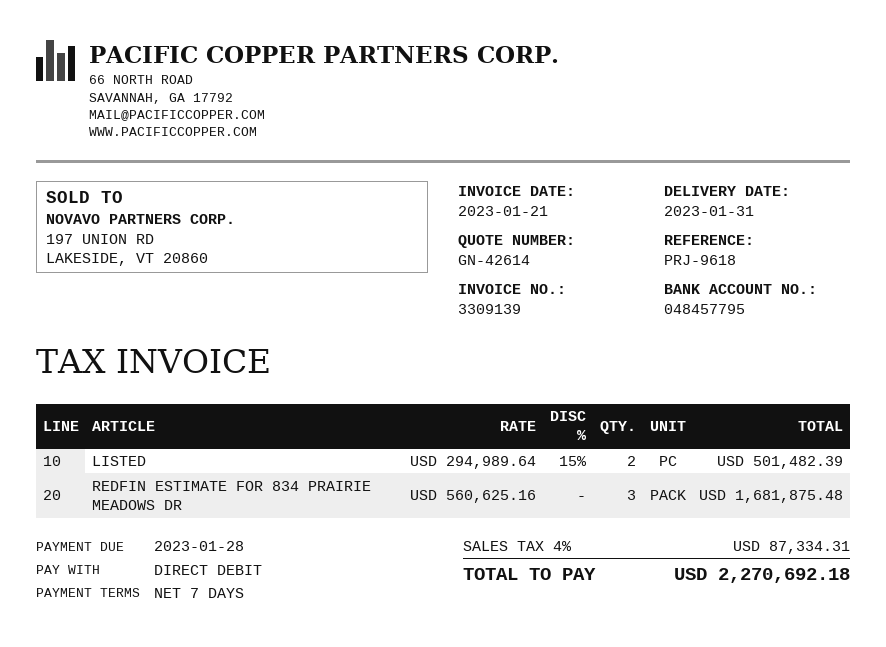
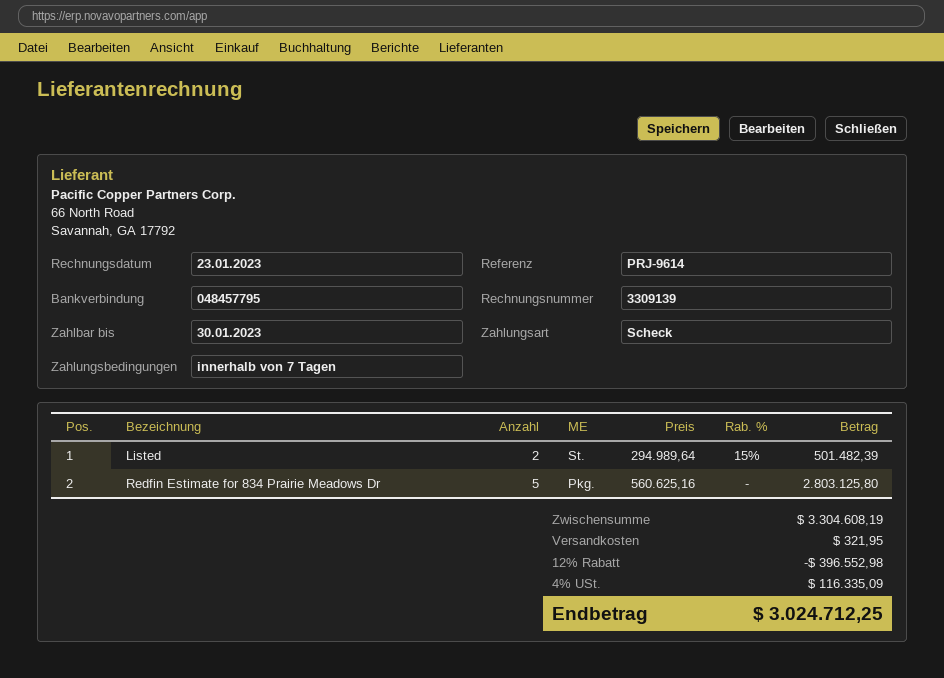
invoice date: 2023-01-21 -> 2023-01-23
due date: 2023-01-28 -> 2023-01-30
reference: PRJ-9618 -> PRJ-9614
payment method: direct debit -> cheque
REDFIN ESTIMATE FOR 834 PRAIRIE MEADOWS DR: 3 x 560625.16 = 1681875.48 -> 5 x 560625.16 = 2803125.80
discount: none -> 12% = 396552.98
shipping: none -> 321.95
tax: 4% = 87334.31 -> 4% = 116335.09
total: 2270692.18 -> 3024712.25

